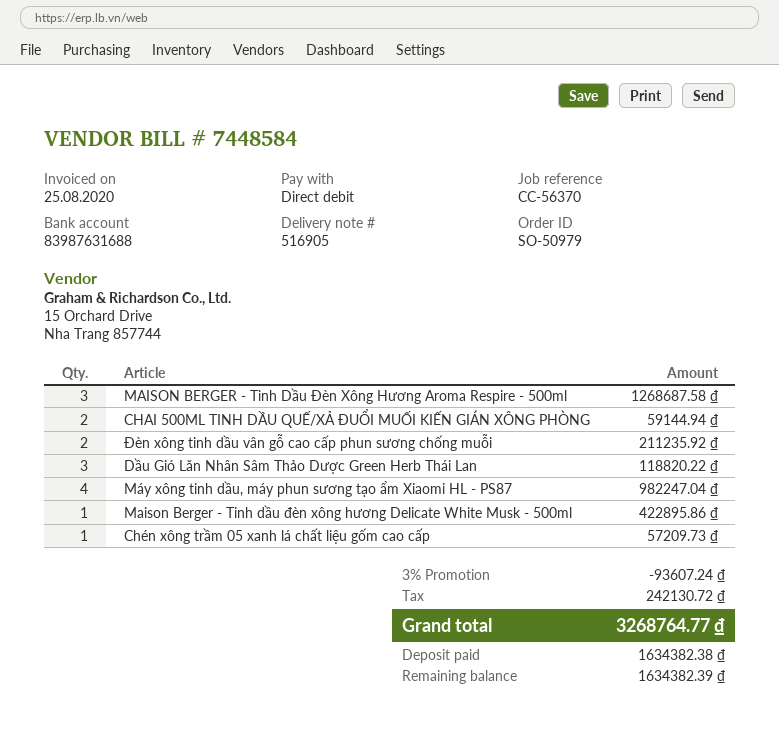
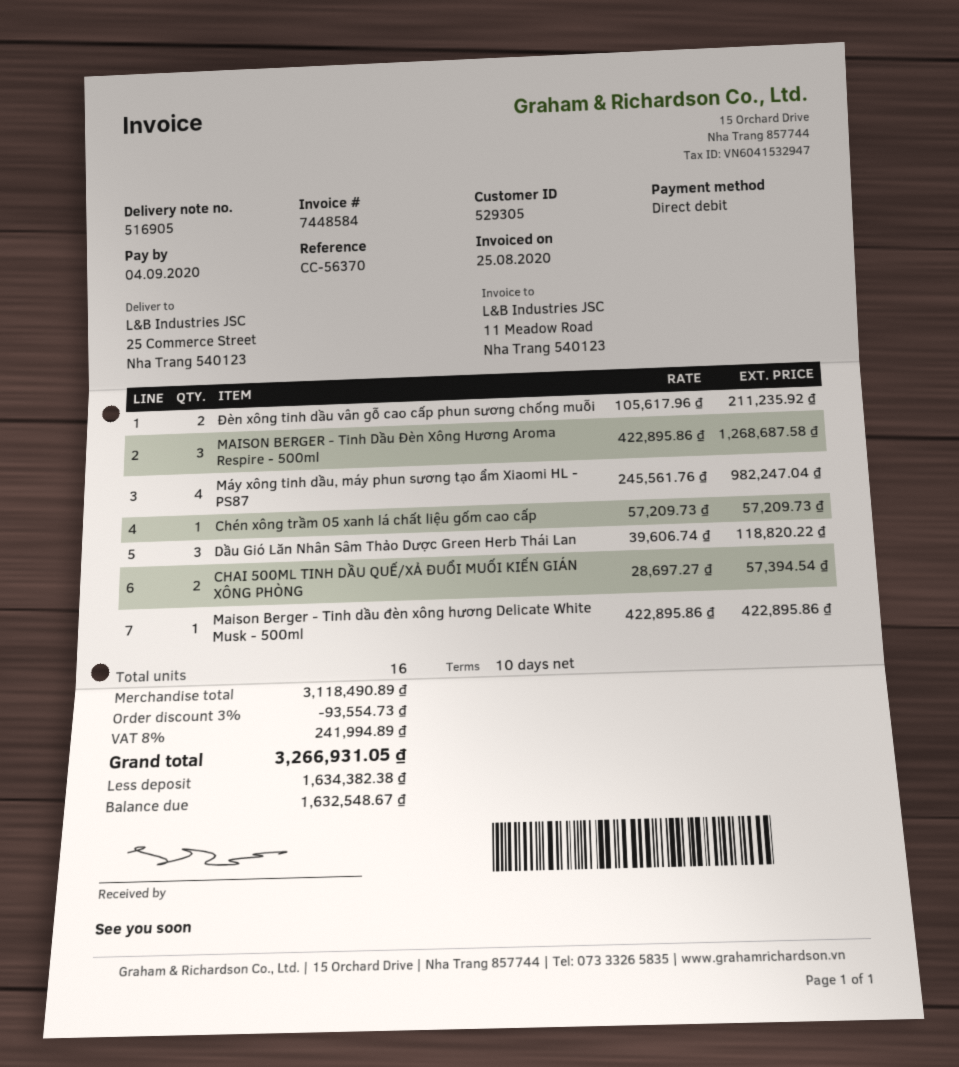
CHAI 500ML TINH DẦU QUẾ/XẢ ĐUỔI MUỐI KIẾN GIÁN XÔNG PHÒNG: 2 for 59144.94 -> 2 for 57394.54
discount: 3% = 93607.24 -> 3% = 93554.73
tax: 242130.72 -> 241994.89
total: 3268764.77 -> 3266931.05
balance: 1634382.39 -> 1632548.67

